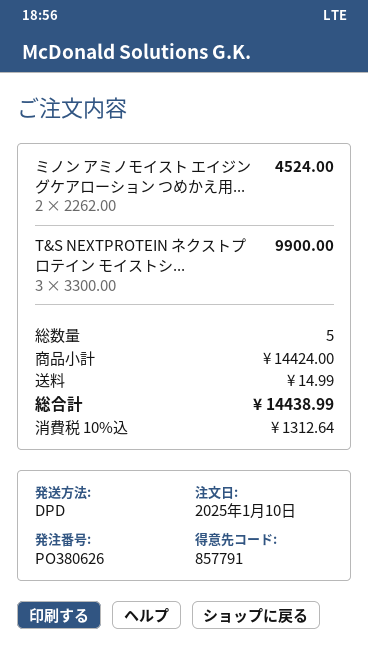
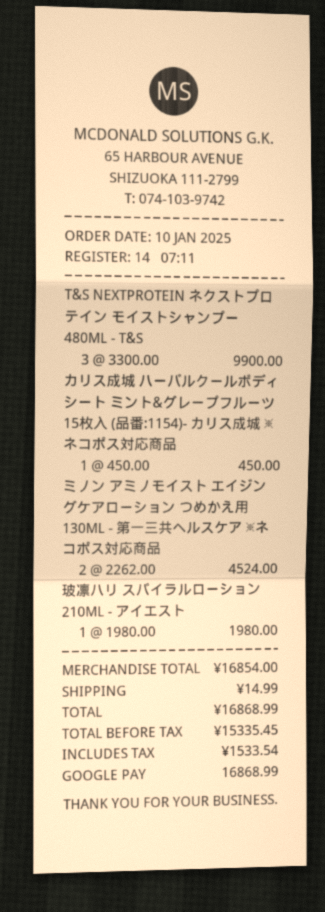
カリス成城 ハーバルクールボディシート ミント&グレープフルーツ 15枚入 (品番:1154)- カリス成城 ※ネコポス対応商品: none -> 1 x 450.00 = 450.00
玻凛ハリ スパイラルローション 210ML - アイエスト: none -> 1 x 1980.00 = 1980.00
subtotal: 14424.00 -> 16854.00
tax: 1312.64 -> 1533.54
total: 14438.99 -> 16868.99

